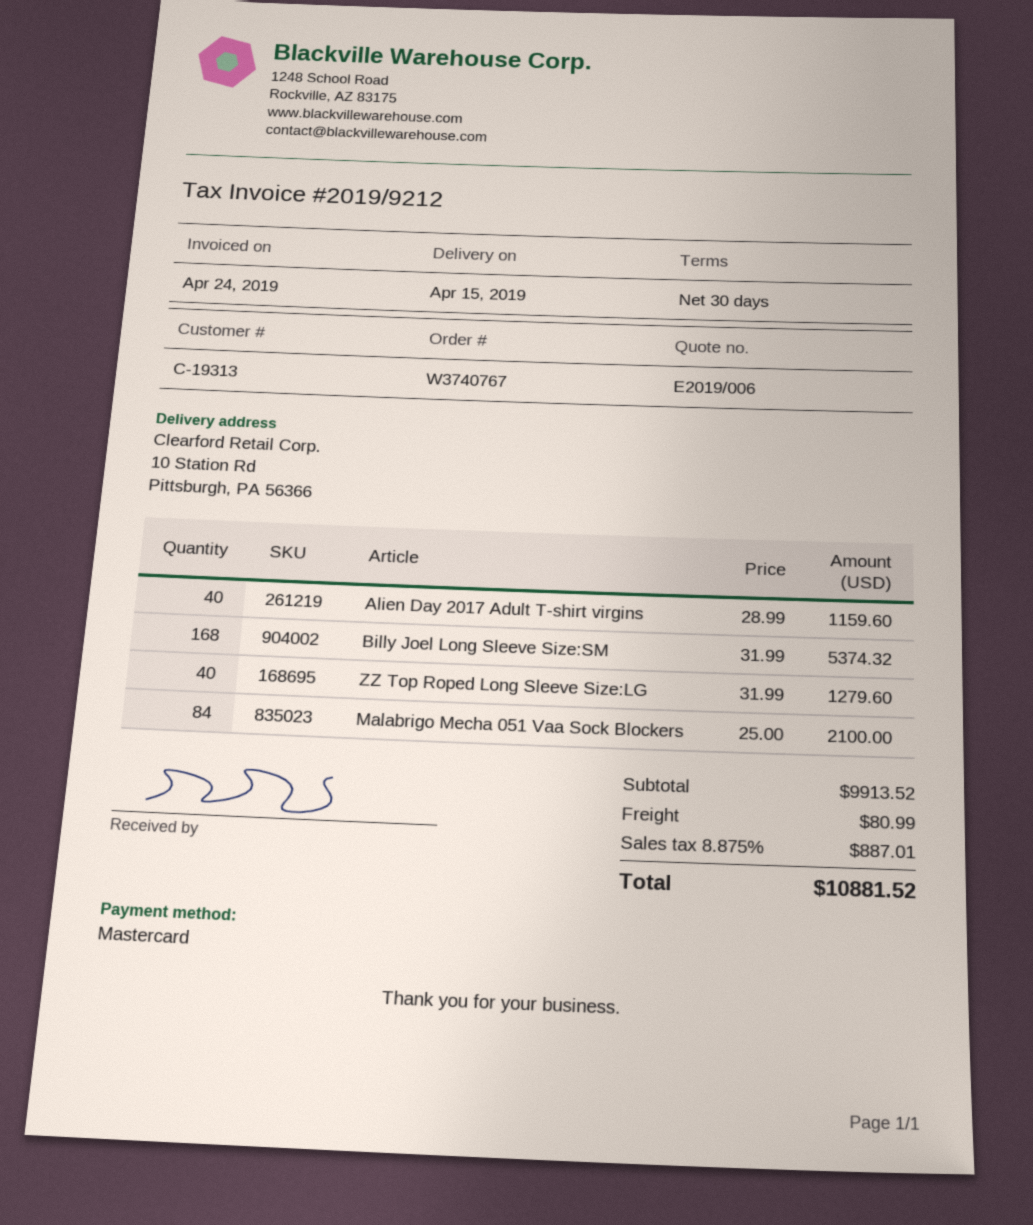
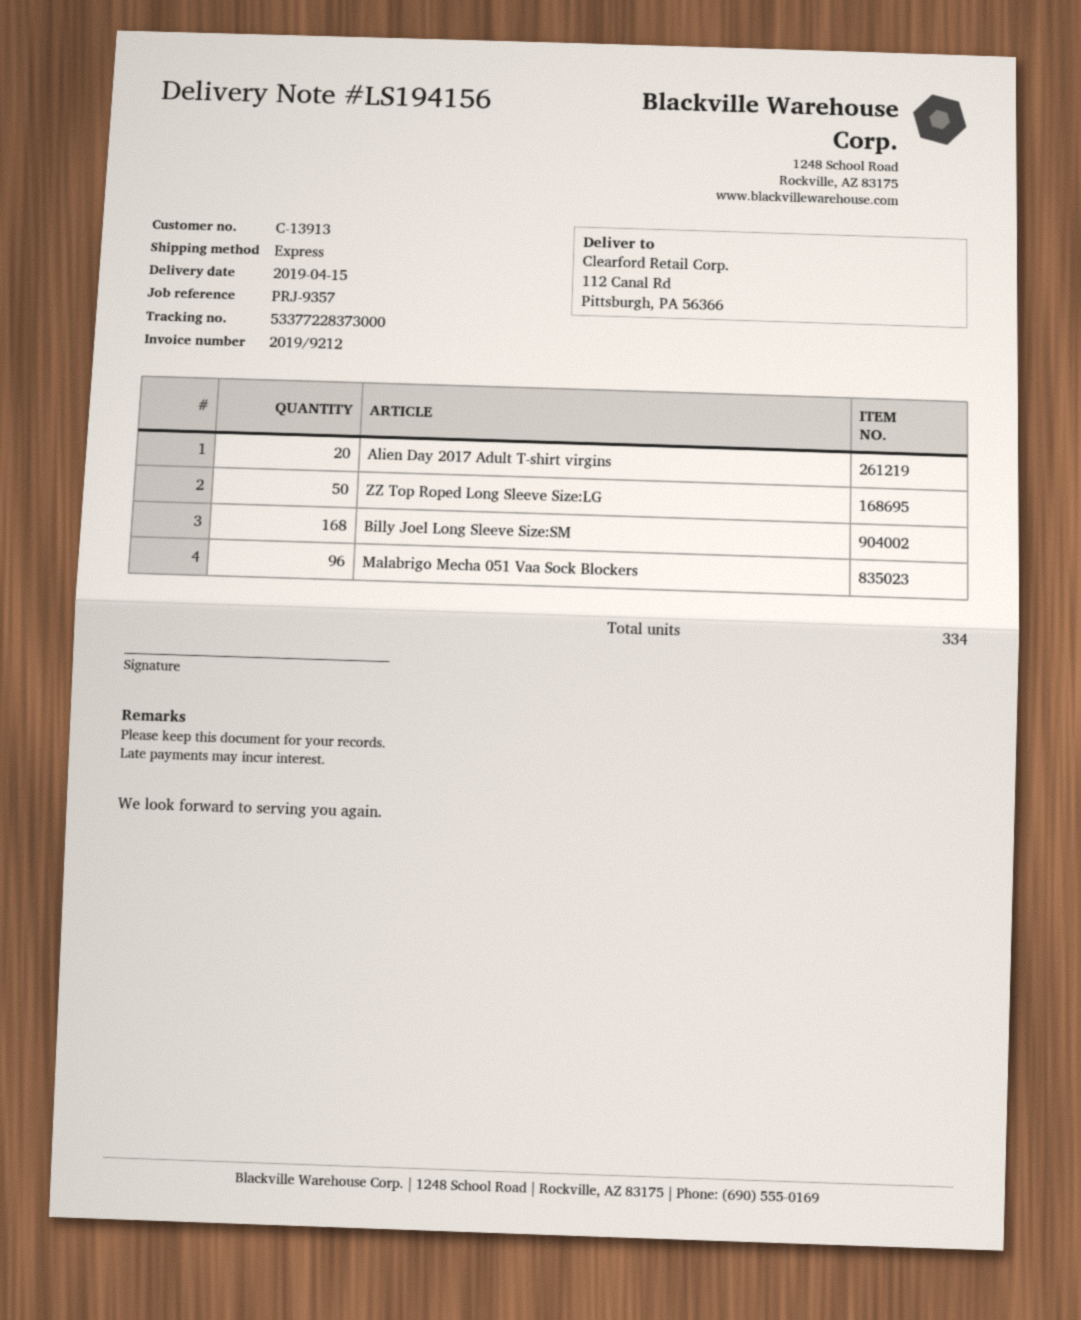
customer number: C-19313 -> C-13913
ship to: 10 Station Rd, Pittsburgh, PA 56366 -> 112 Canal Rd, Pittsburgh, PA 56366
Alien Day 2017 Adult T-shirt virgins: 40 -> 20
ZZ Top Roped Long Sleeve Size:LG: 40 -> 50
Malabrigo Mecha 051 Vaa Sock Blockers: 84 -> 96

